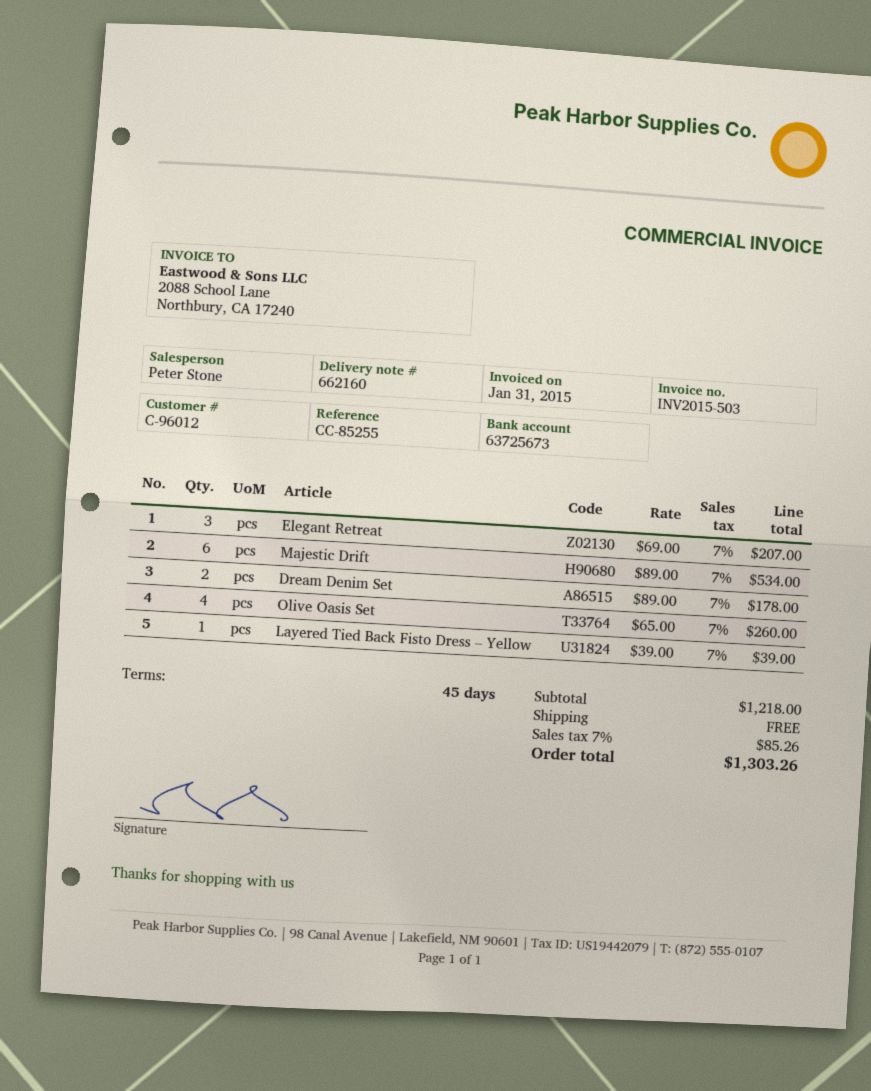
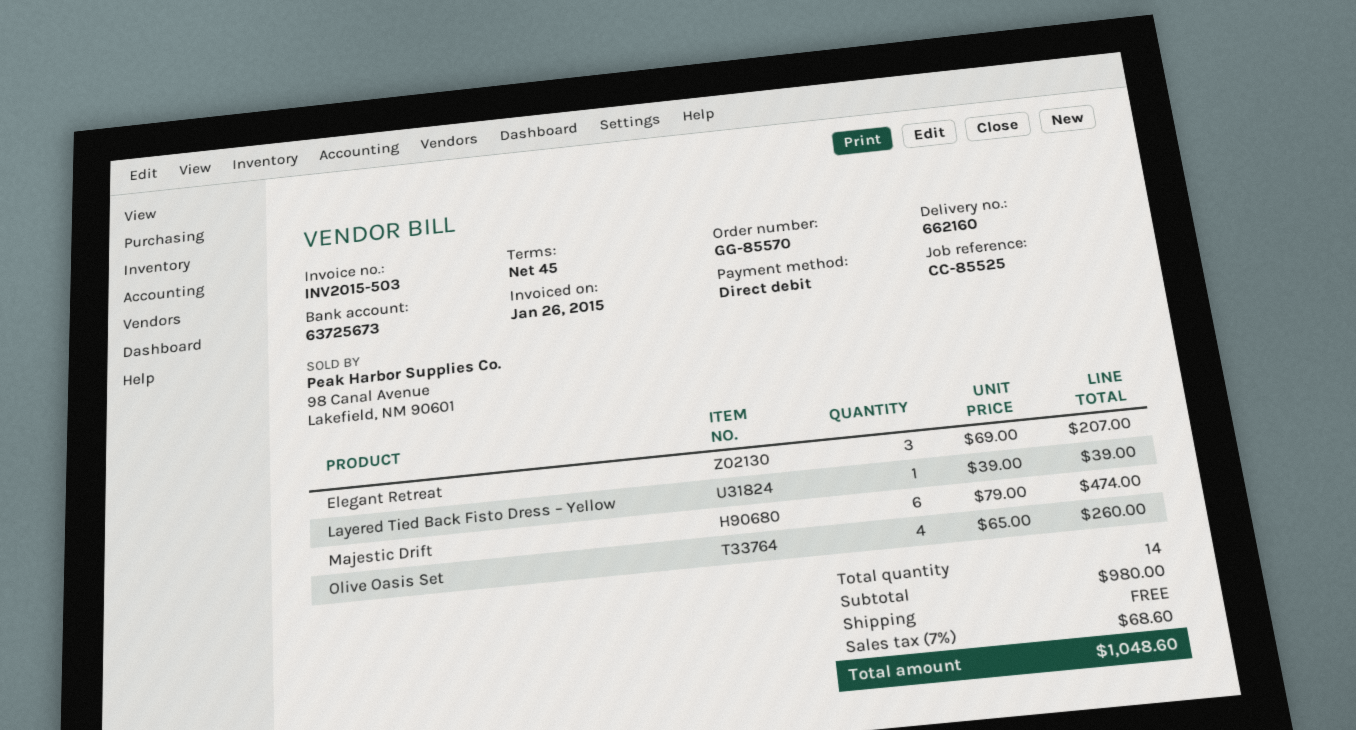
invoice date: 2015-01-31 -> 2015-01-26
reference: CC-85255 -> CC-85525
Majestic Drift: 6 x 89.00 = 534.00 -> 6 x 79.00 = 474.00
Dream Denim Set: 2 x 89.00 = 178.00 -> none
subtotal: 1218.00 -> 980.00
tax: 7% = 85.26 -> 7% = 68.60
total: 1303.26 -> 1048.60

